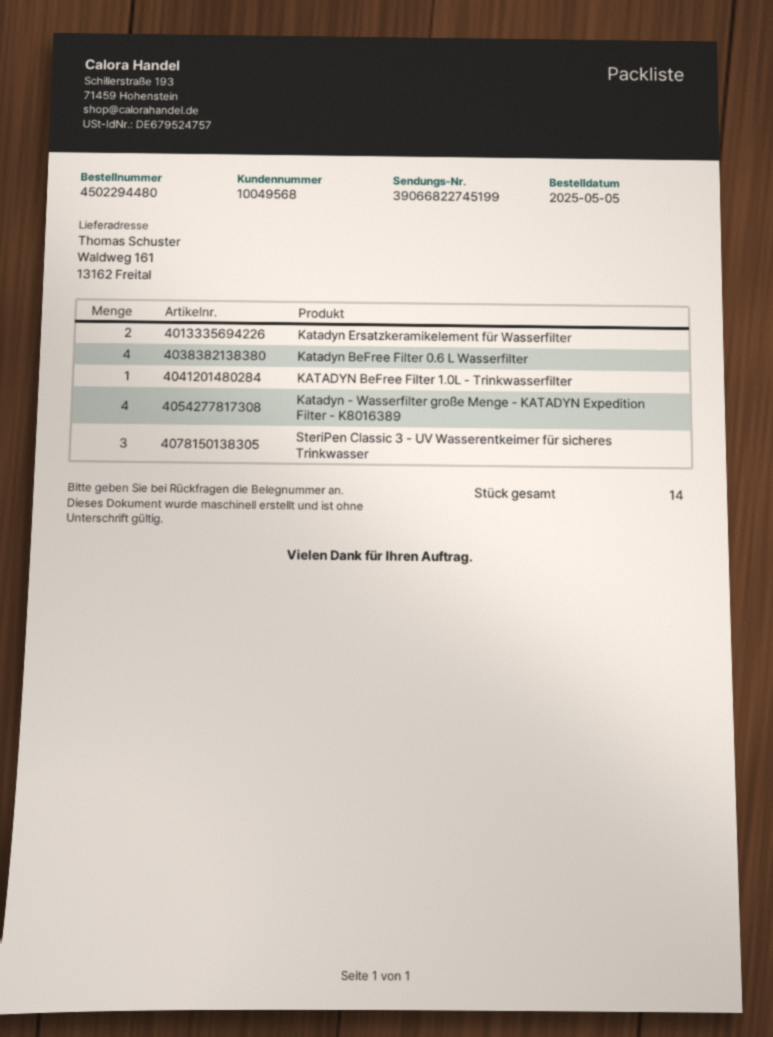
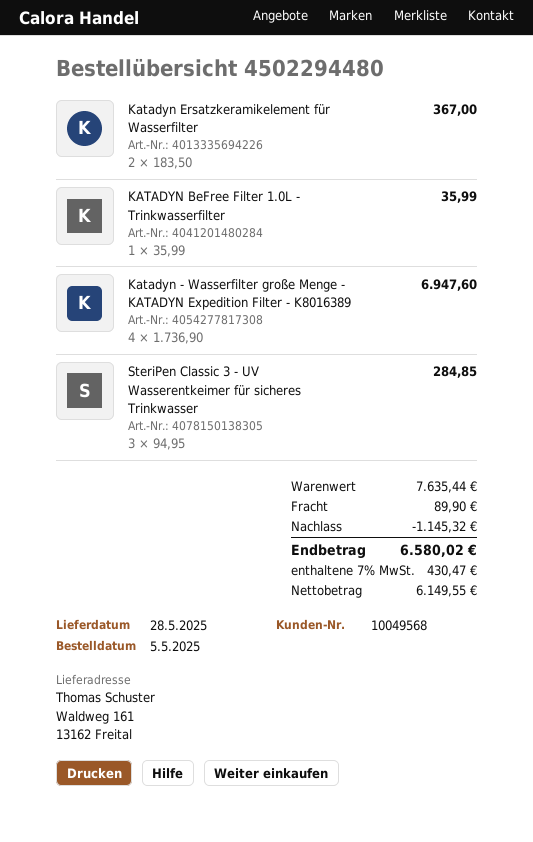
Katadyn BeFree Filter 0.6 L Wasserfilter: 4 -> none

